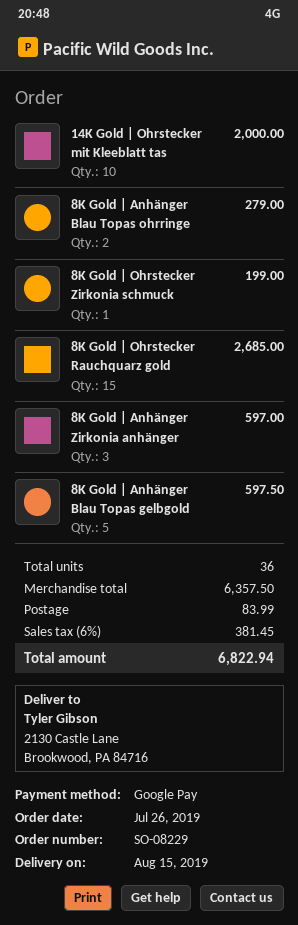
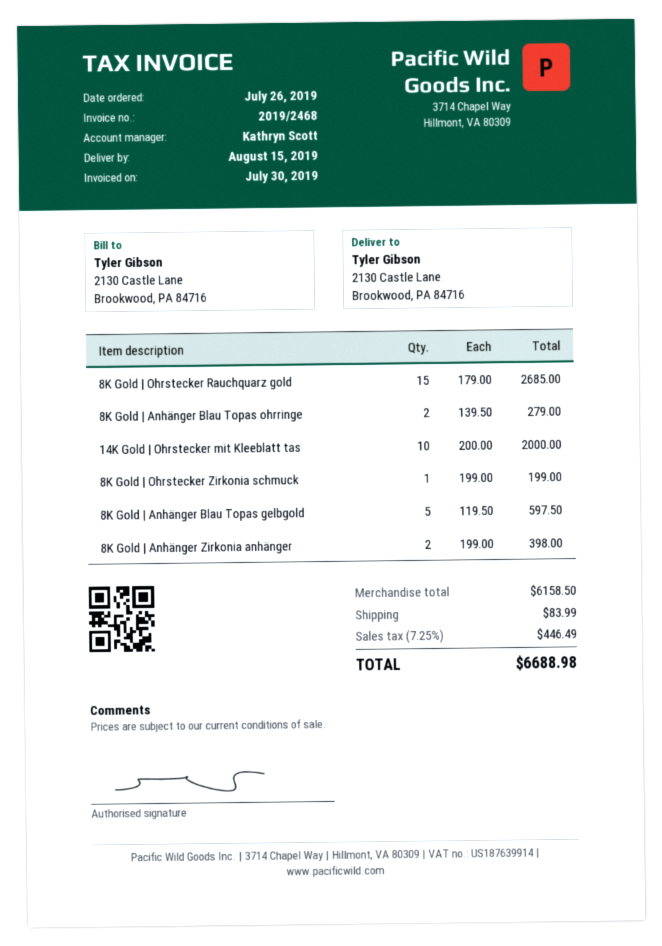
8K Gold | Anhänger Zirkonia anhänger: 3 for 597.00 -> 2 for 398.00
subtotal: 6357.50 -> 6158.50
tax: 6% = 381.45 -> 7.25% = 446.49
total: 6822.94 -> 6688.98

